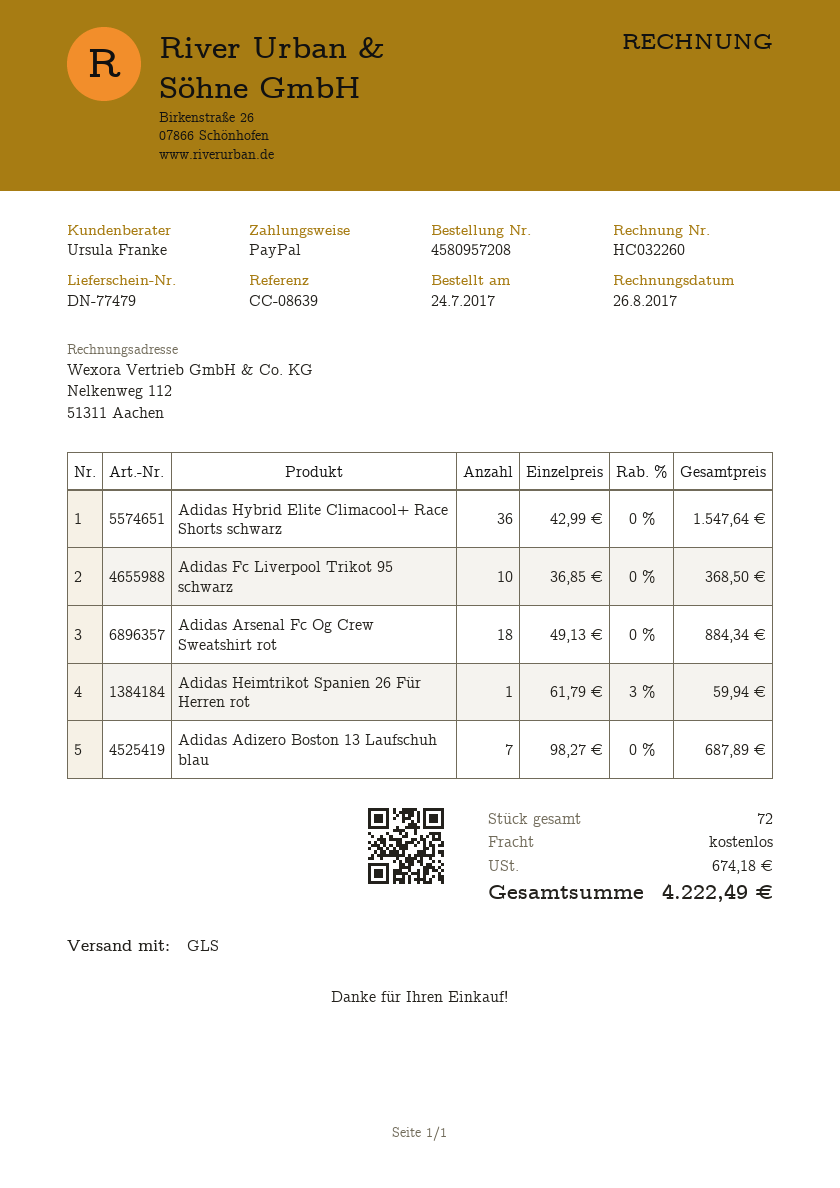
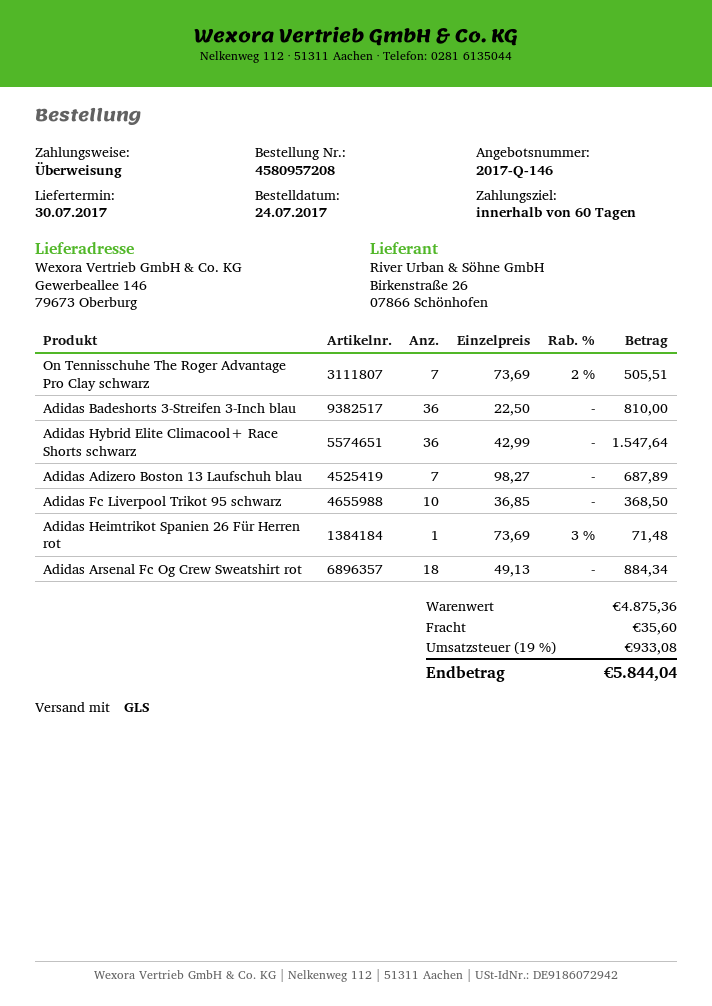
payment method: PayPal -> bank transfer
Adidas Heimtrikot Spanien 26 Für Herren rot: 1 x 61.79 - 3% = 59.94 -> 1 x 73.69 - 3% = 71.48
On Tennisschuhe The Roger Advantage Pro Clay schwarz: none -> 7 x 73.69 - 2% = 505.51
Adidas Badeshorts 3-Streifen 3-Inch blau: none -> 36 x 22.50 = 810.00
shipping: 0.00 -> 35.60
tax: 674.18 -> 933.08
total: 4222.49 -> 5844.04

